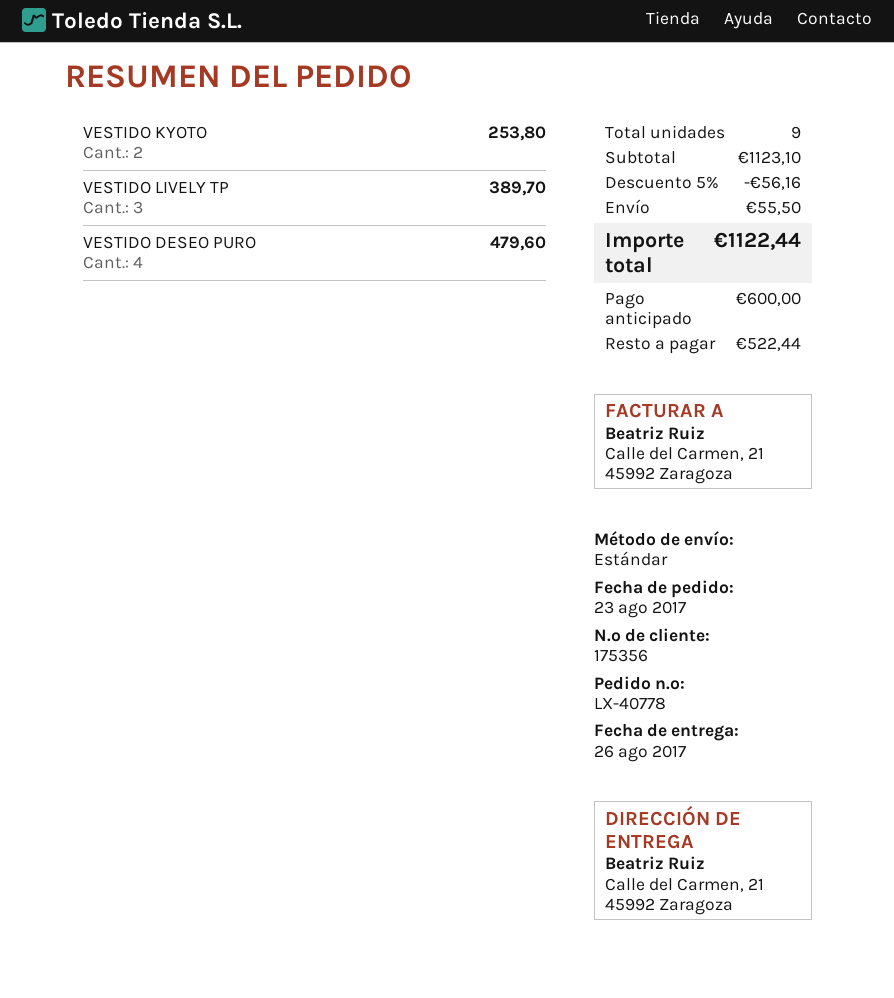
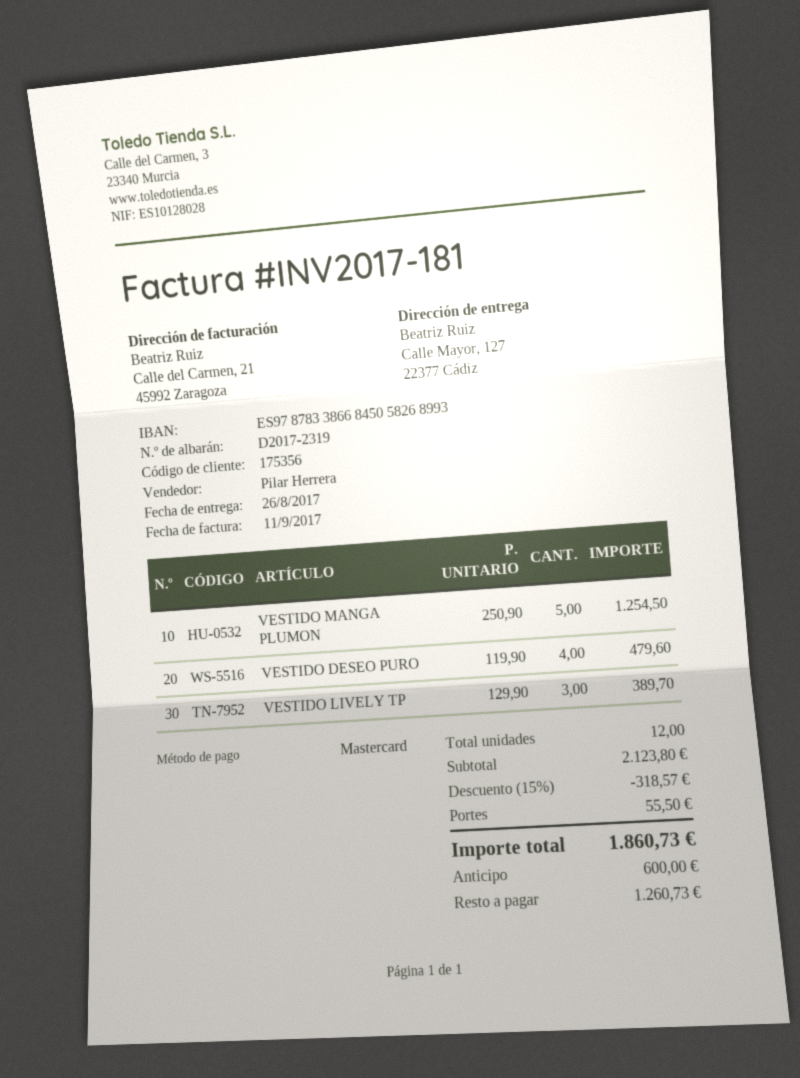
ship to: Calle del Carmen, 21, 45992 Zaragoza -> Calle Mayor, 127, 22377 Cádiz
VESTIDO KYOTO: 2 for 253.80 -> none
VESTIDO MANGA PLUMON: none -> 5 for 1254.50
total quantity: 9 -> 12
subtotal: 1123.10 -> 2123.80
discount: 5% = 56.16 -> 15% = 318.57
total: 1122.44 -> 1860.73
balance: 522.44 -> 1260.73

